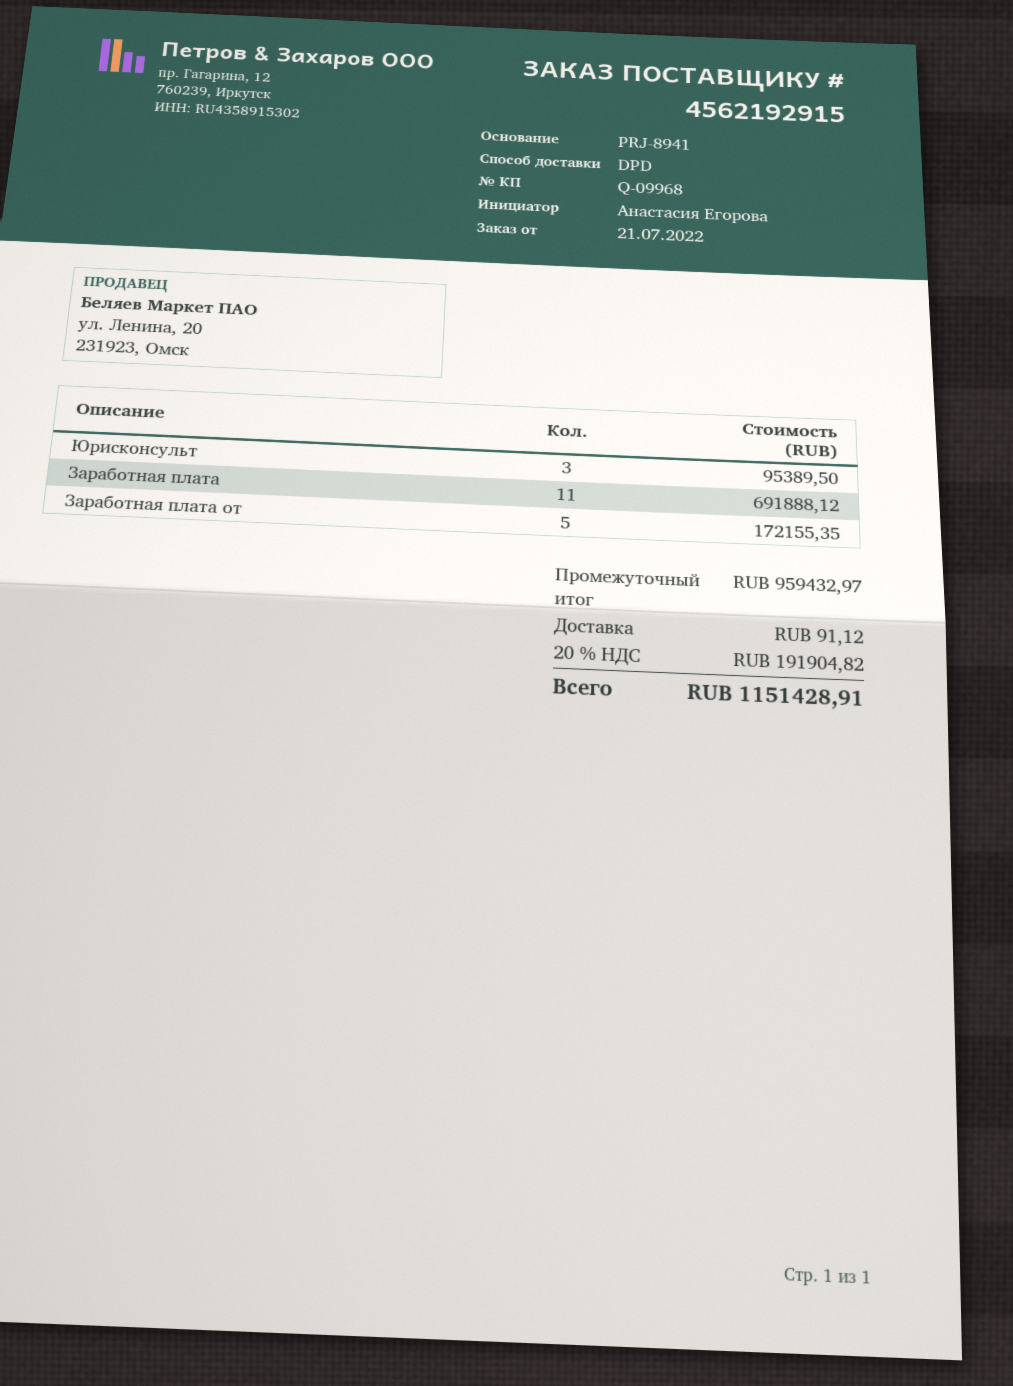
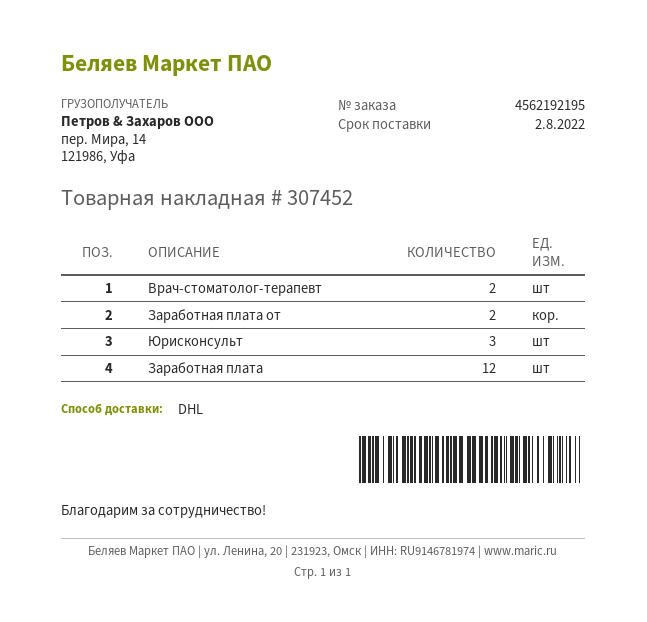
order number: 4562192915 -> 4562192195
shipping method: DPD -> DHL
Заработная плата: 11 -> 12
Заработная плата от: 5 -> 2
Врач-стоматолог-терапевт: none -> 2

